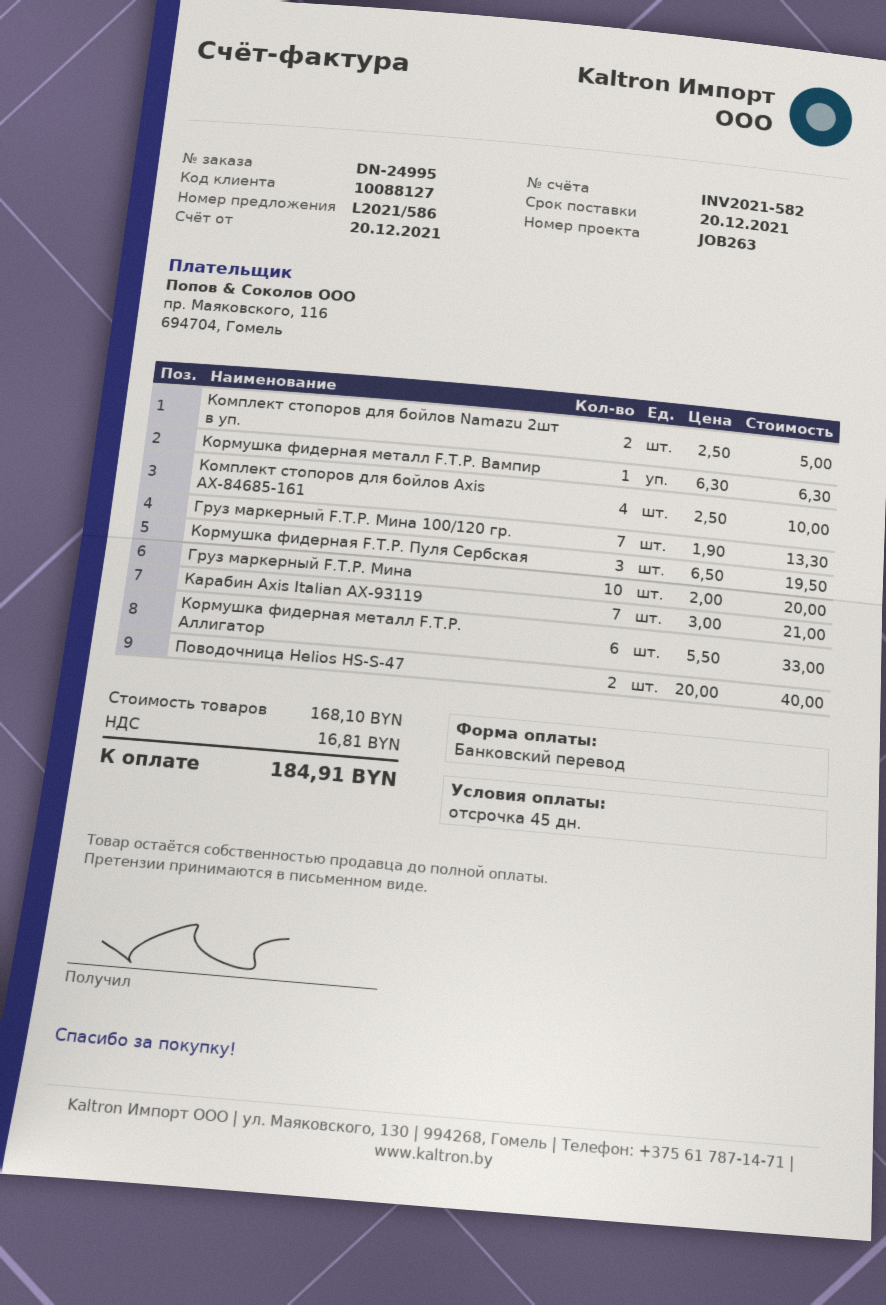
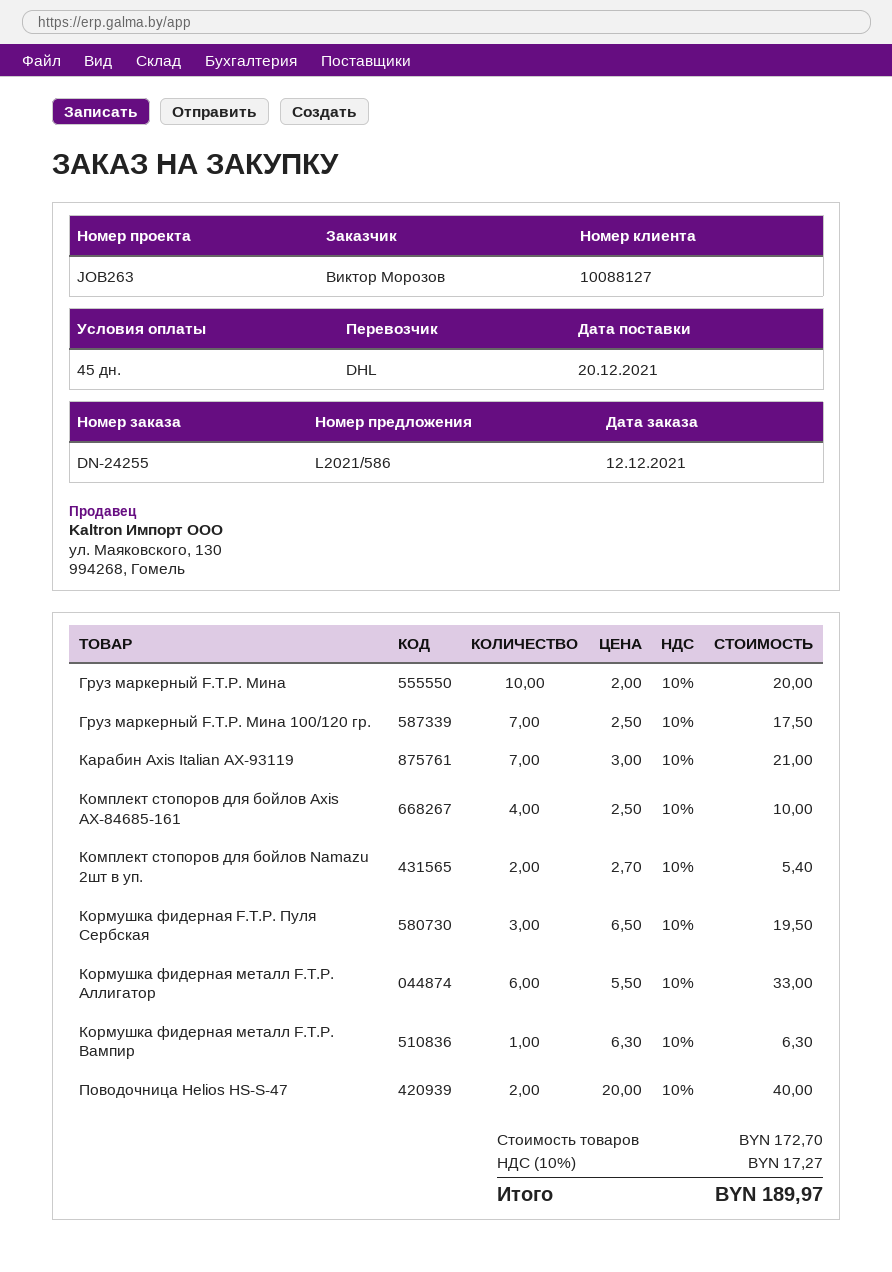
order number: DN-24995 -> DN-24255
Комплект стопоров для бойлов Namazu 2шт в уп.: 2 x 2.50 = 5.00 -> 2 x 2.70 = 5.40
Груз маркерный F.T.P. Мина 100/120 гр.: 7 x 1.90 = 13.30 -> 7 x 2.50 = 17.50
subtotal: 168.10 -> 172.70
tax: 16.81 -> 17.27
total: 184.91 -> 189.97

